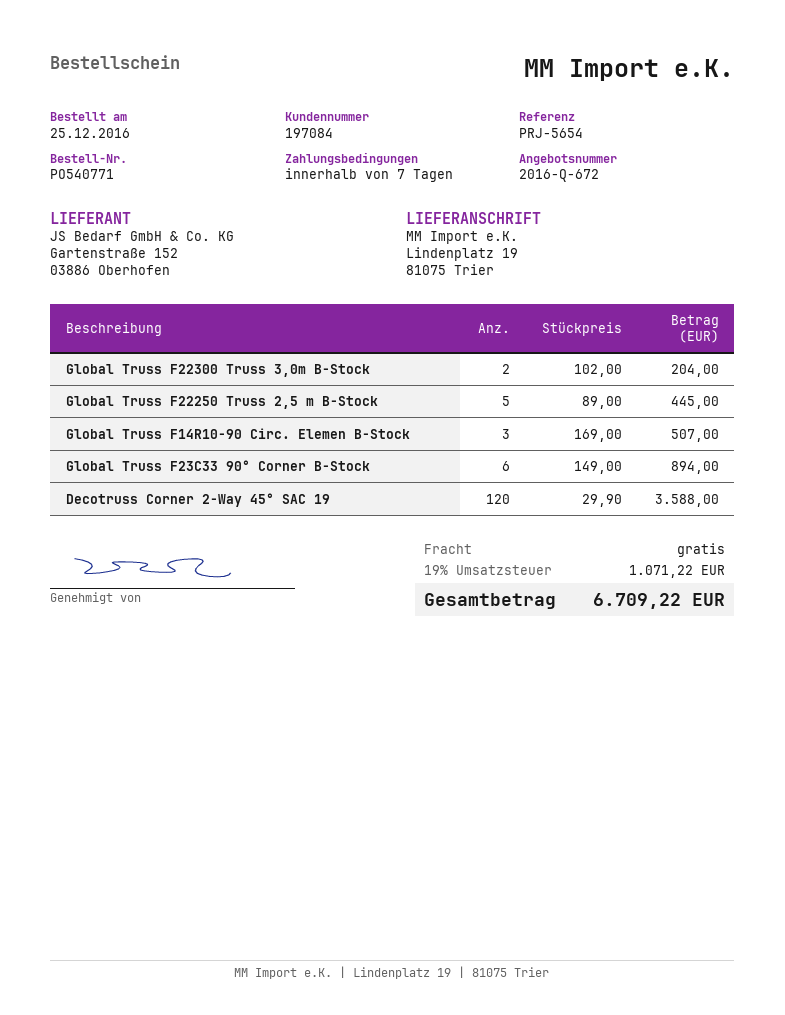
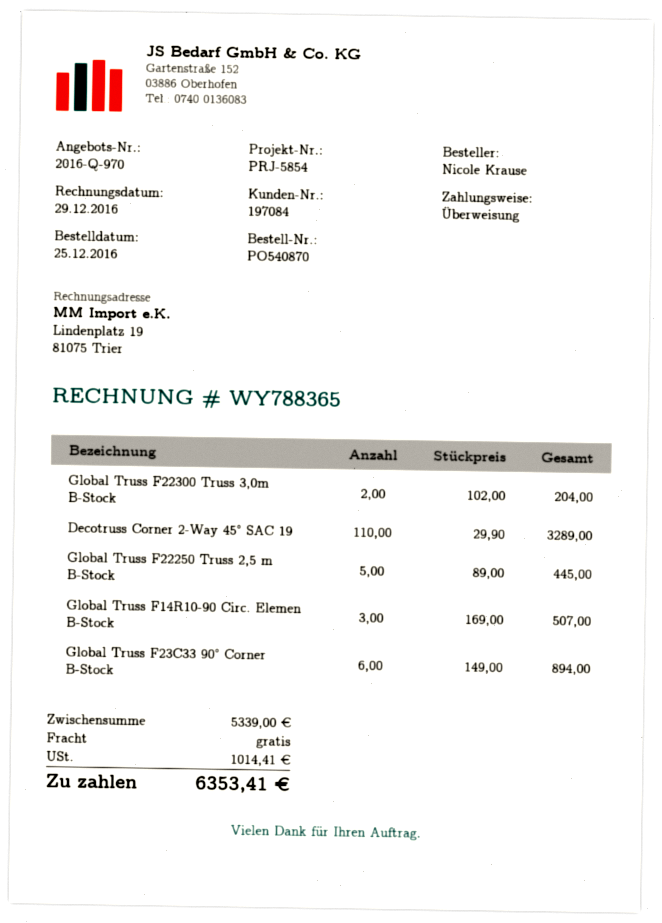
quote number: 2016-Q-672 -> 2016-Q-970
order number: PO540771 -> PO540870
reference: PRJ-5654 -> PRJ-5854
Decotruss Corner 2-Way 45° SAC 19: 120 x 29.90 = 3588.00 -> 110 x 29.90 = 3289.00
tax: 1071.22 -> 1014.41
total: 6709.22 -> 6353.41

